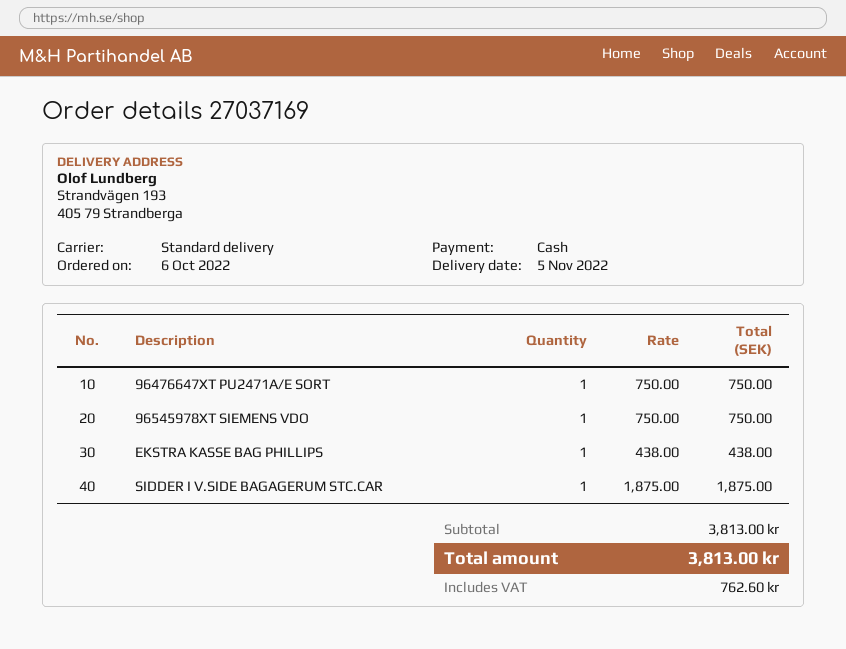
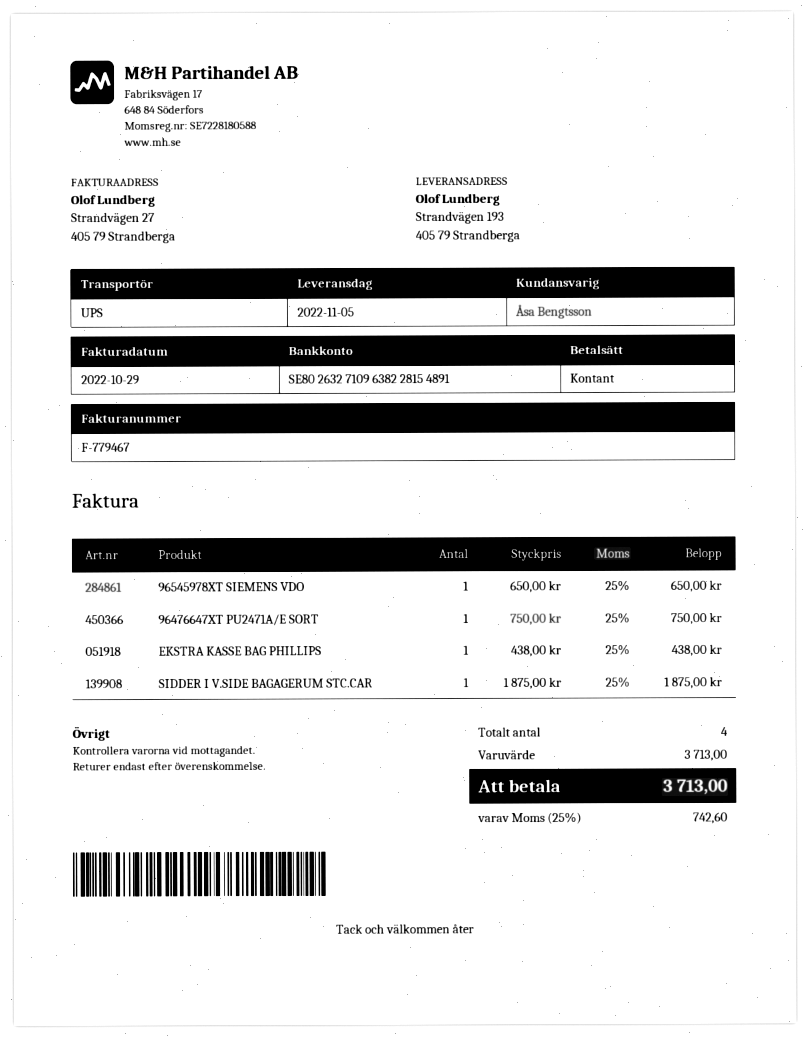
shipping method: standard -> UPS
96545978XT SIEMENS VDO: 1 x 750.00 = 750.00 -> 1 x 650.00 = 650.00
subtotal: 3813.00 -> 3713.00
tax: 762.60 -> 742.60
total: 3813.00 -> 3713.00

